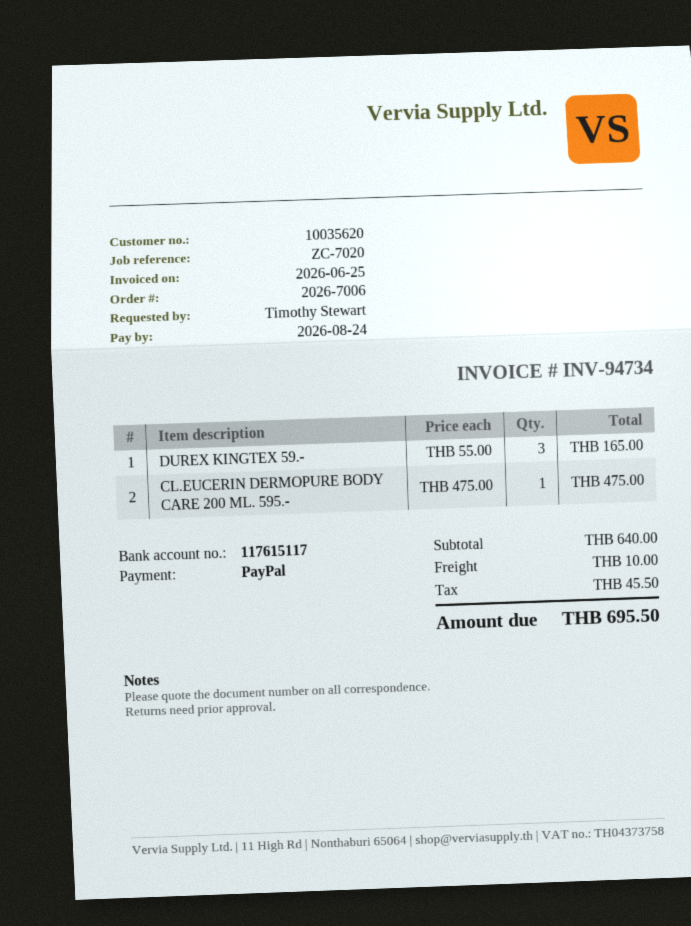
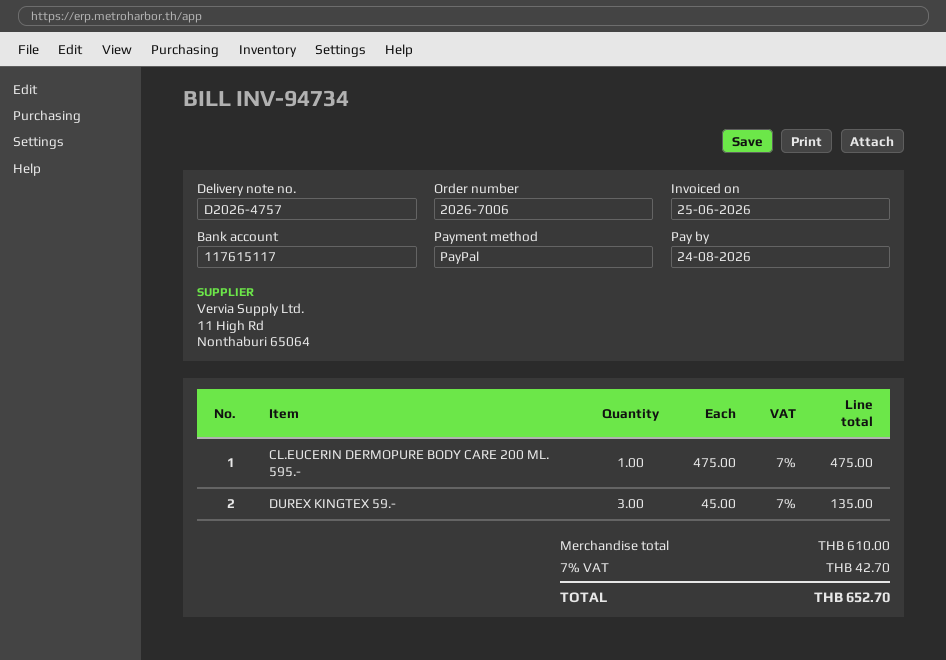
DUREX KINGTEX 59.-: 3 x 55.00 = 165.00 -> 3 x 45.00 = 135.00
subtotal: 640.00 -> 610.00
shipping: 10.00 -> none
tax: 45.50 -> 42.70
total: 695.50 -> 652.70

